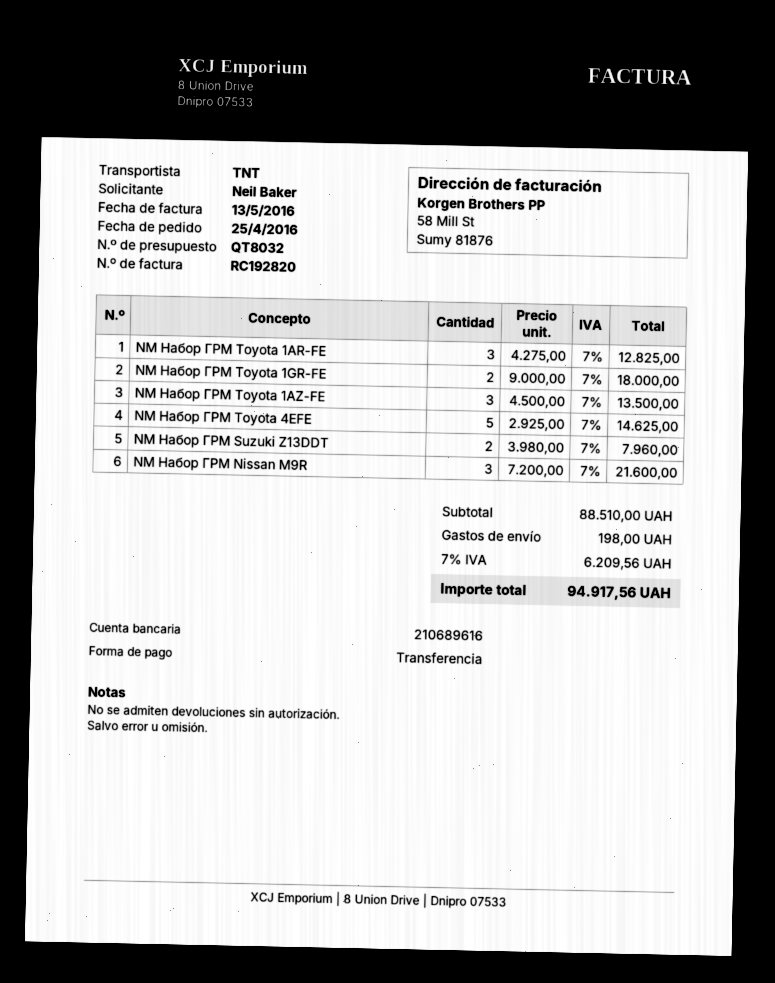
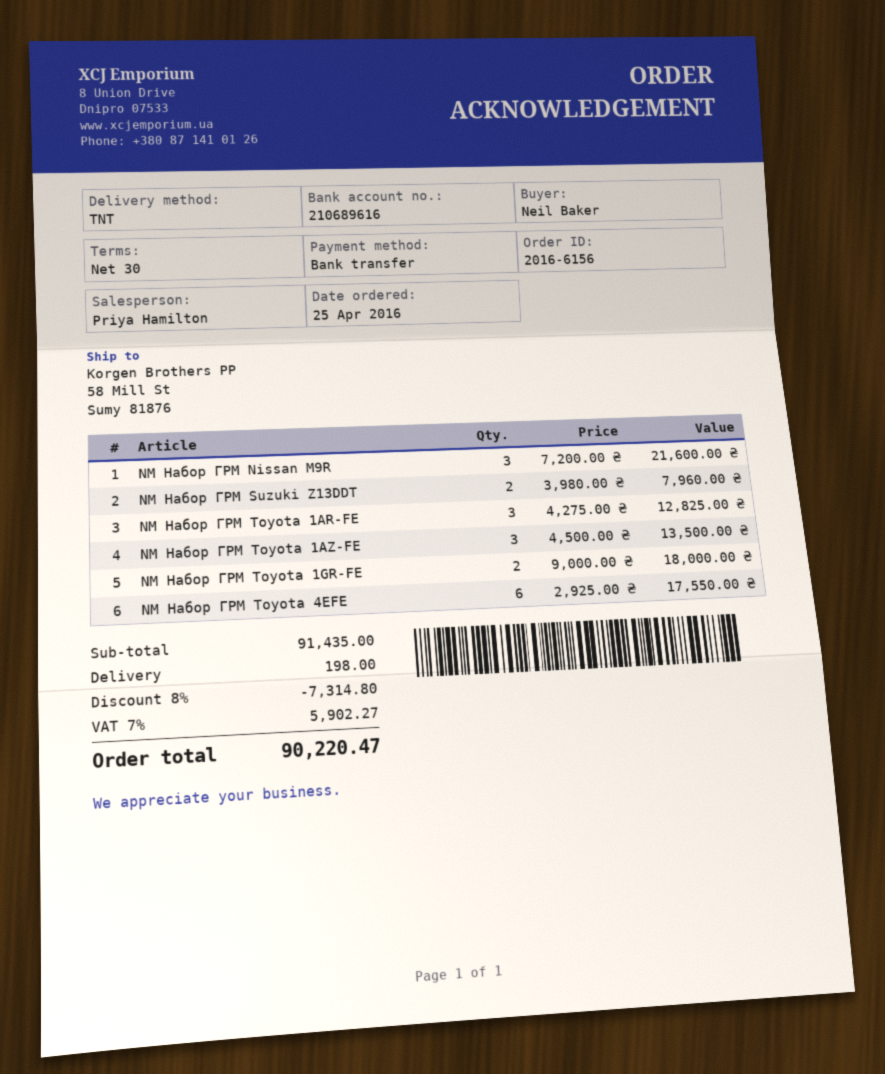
NM Набор ГРМ Toyota 4EFE: 5 x 2925.00 = 14625.00 -> 6 x 2925.00 = 17550.00
subtotal: 88510.00 -> 91435.00
discount: none -> 8% = 7314.80
tax: 7% = 6209.56 -> 7% = 5902.27
total: 94917.56 -> 90220.47

